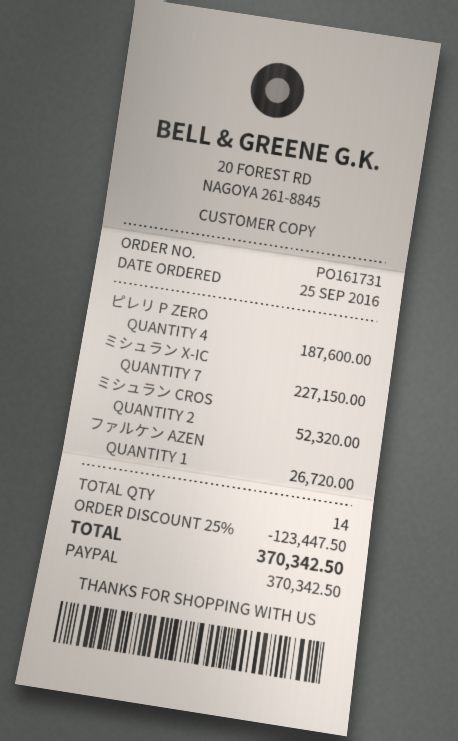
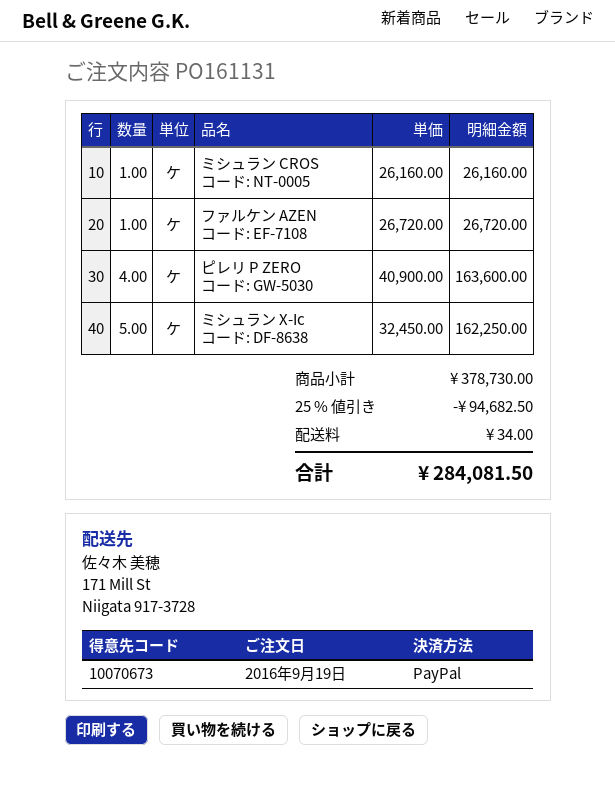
order number: PO161731 -> PO161131
order date: 2016-09-25 -> 2016-09-19
ピレリ P ZERO: 4 for 187600.00 -> 4 for 163600.00
ミシュラン X-IC: 7 for 227150.00 -> 5 for 162250.00
ミシュラン CROS: 2 for 52320.00 -> 1 for 26160.00
discount: 25% = 123447.50 -> 25% = 94682.50
shipping: none -> 34.00
total: 370342.50 -> 284081.50

